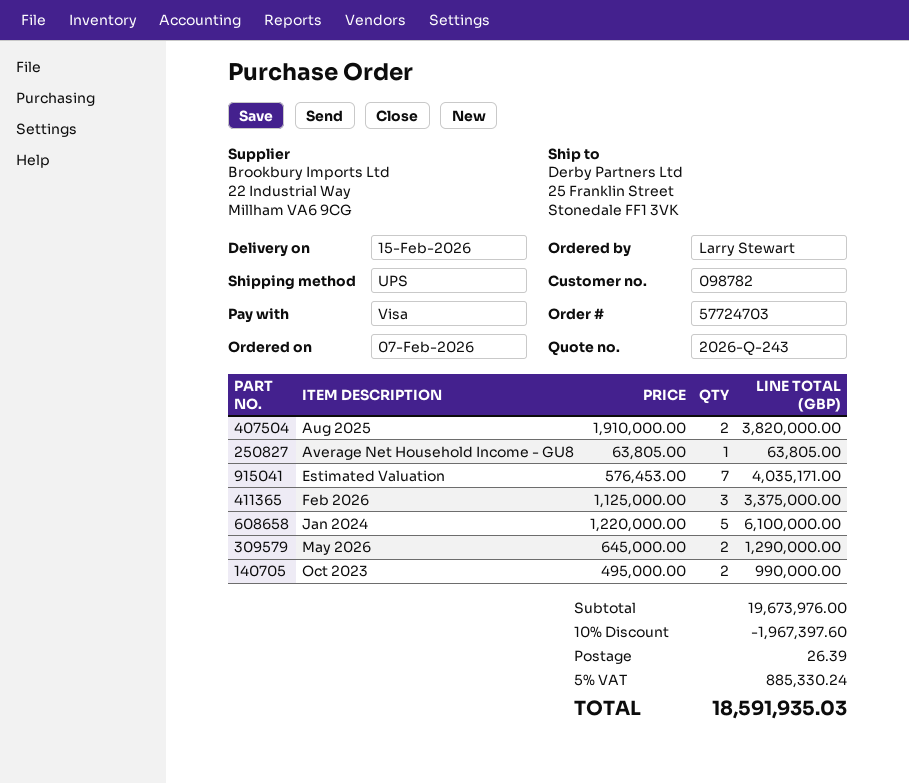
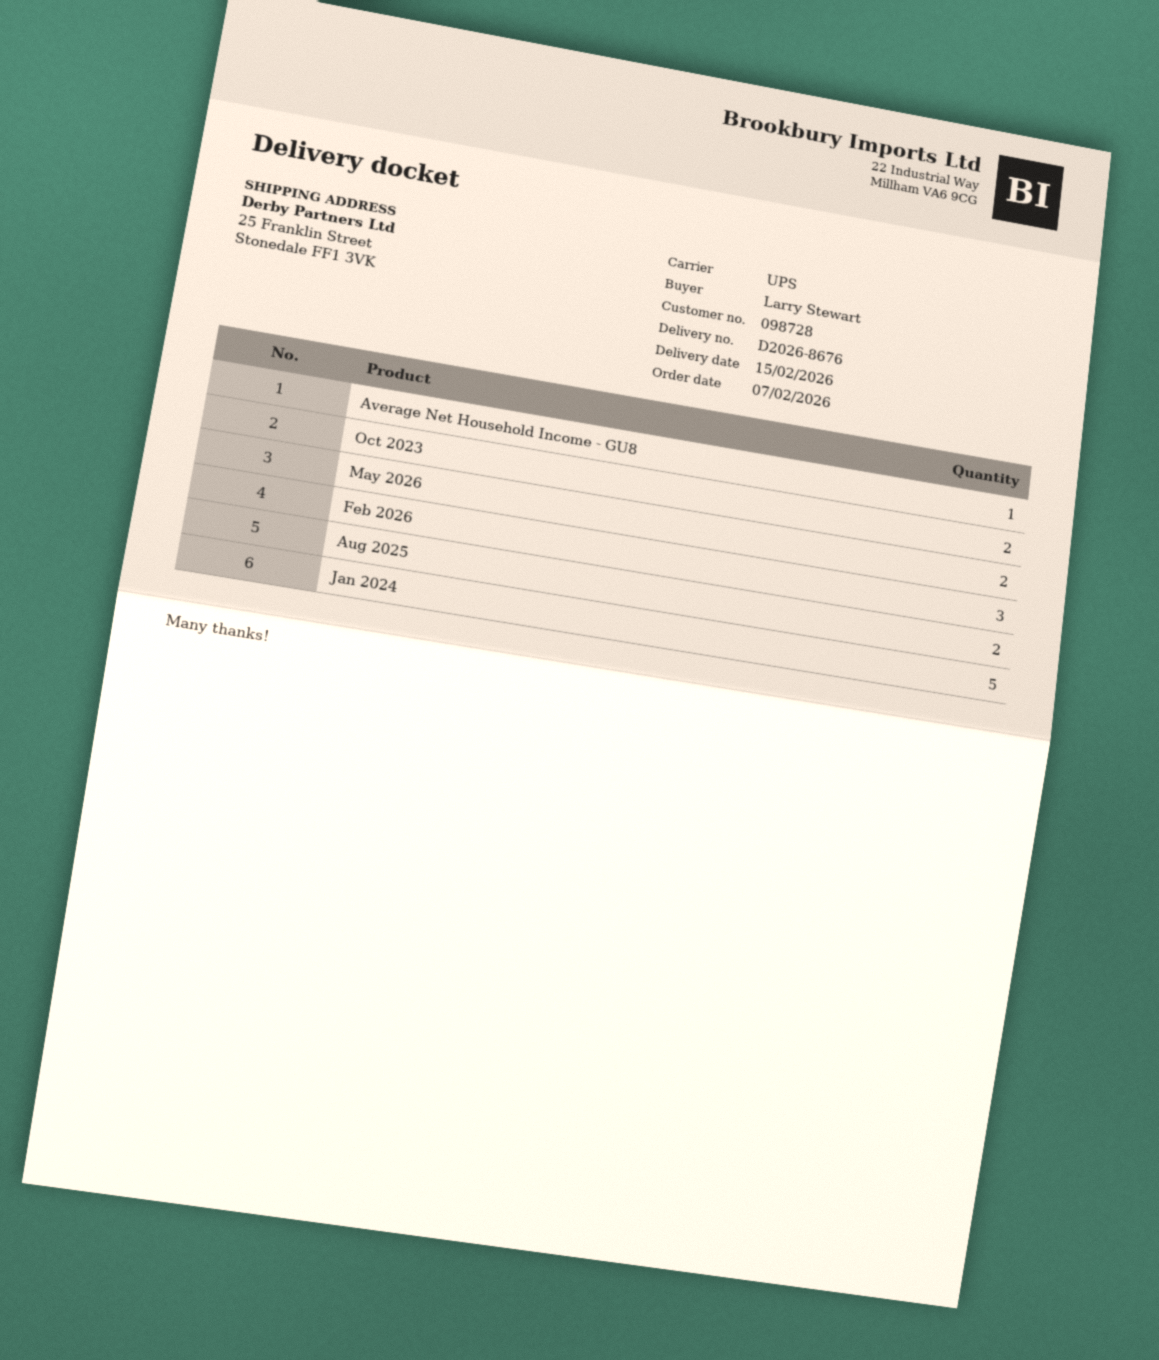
customer number: 098782 -> 098728
Estimated Valuation: 7 -> none

